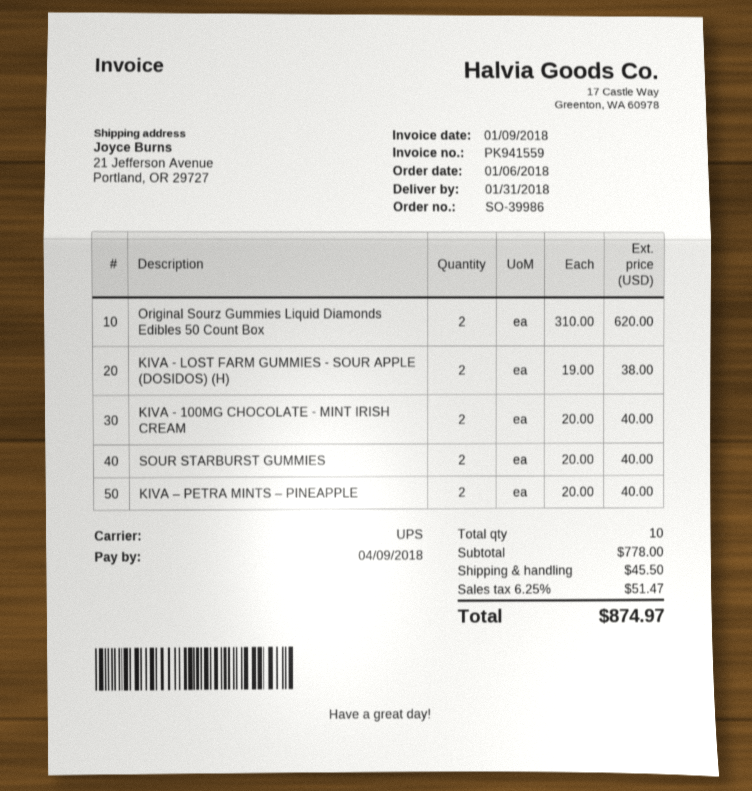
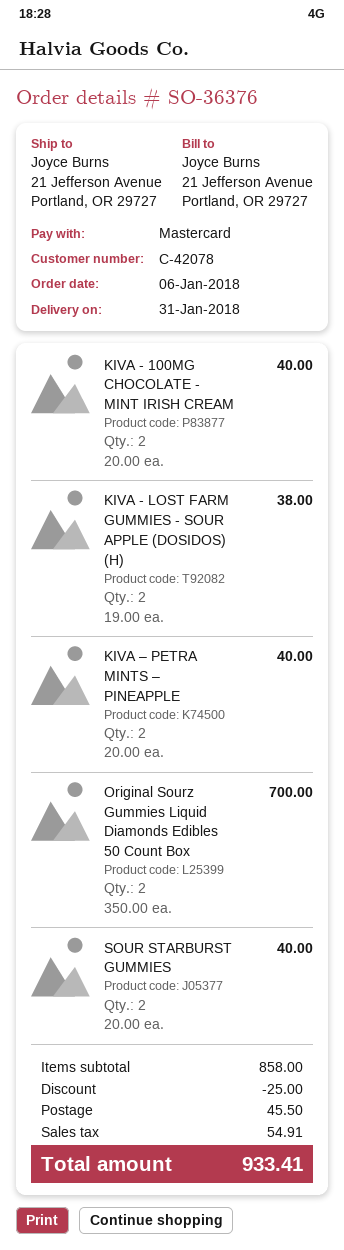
order number: SO-39986 -> SO-36376
Original Sourz Gummies Liquid Diamonds Edibles 50 Count Box: 2 x 310.00 = 620.00 -> 2 x 350.00 = 700.00
subtotal: 778.00 -> 858.00
discount: none -> 25.00
tax: 51.47 -> 54.91
total: 874.97 -> 933.41

